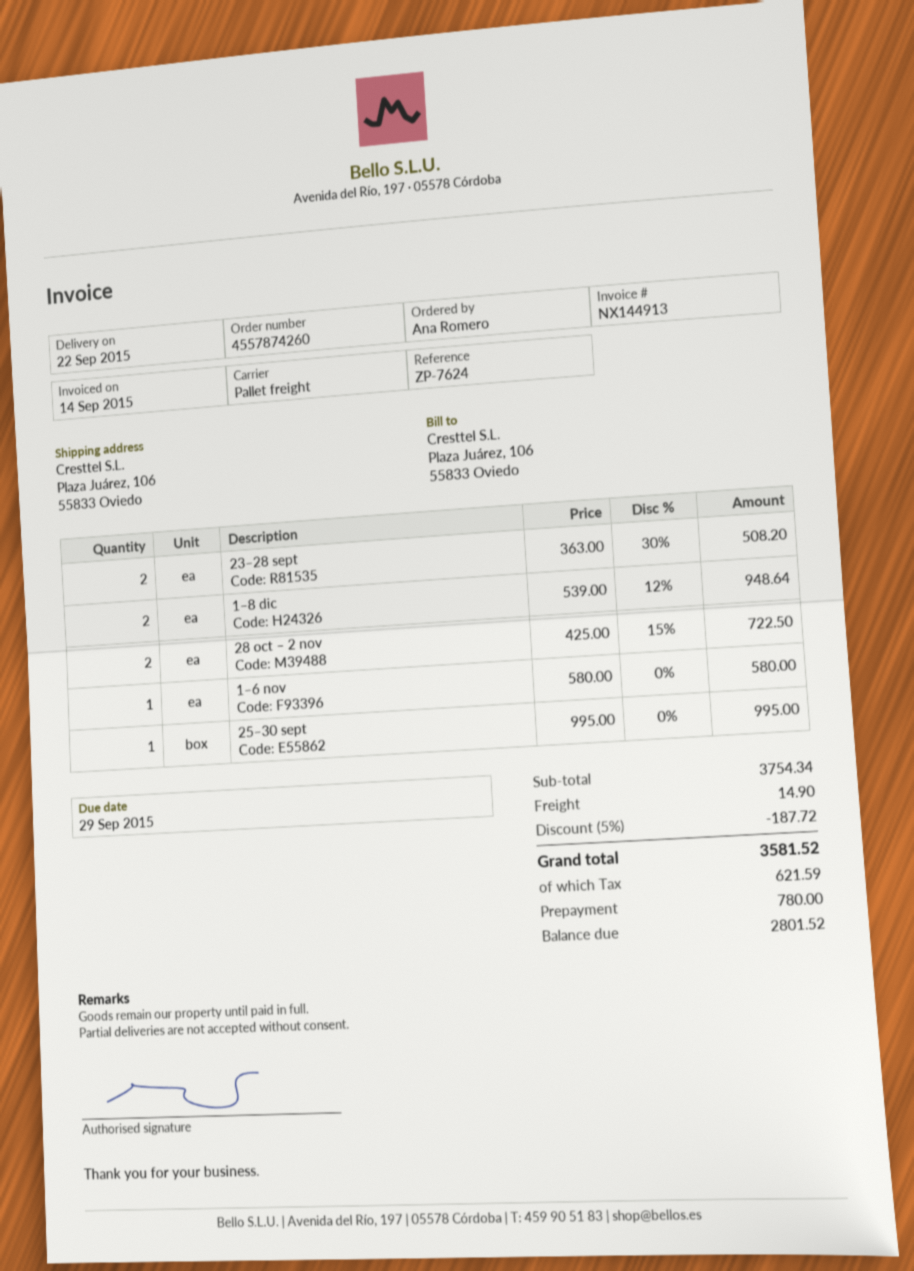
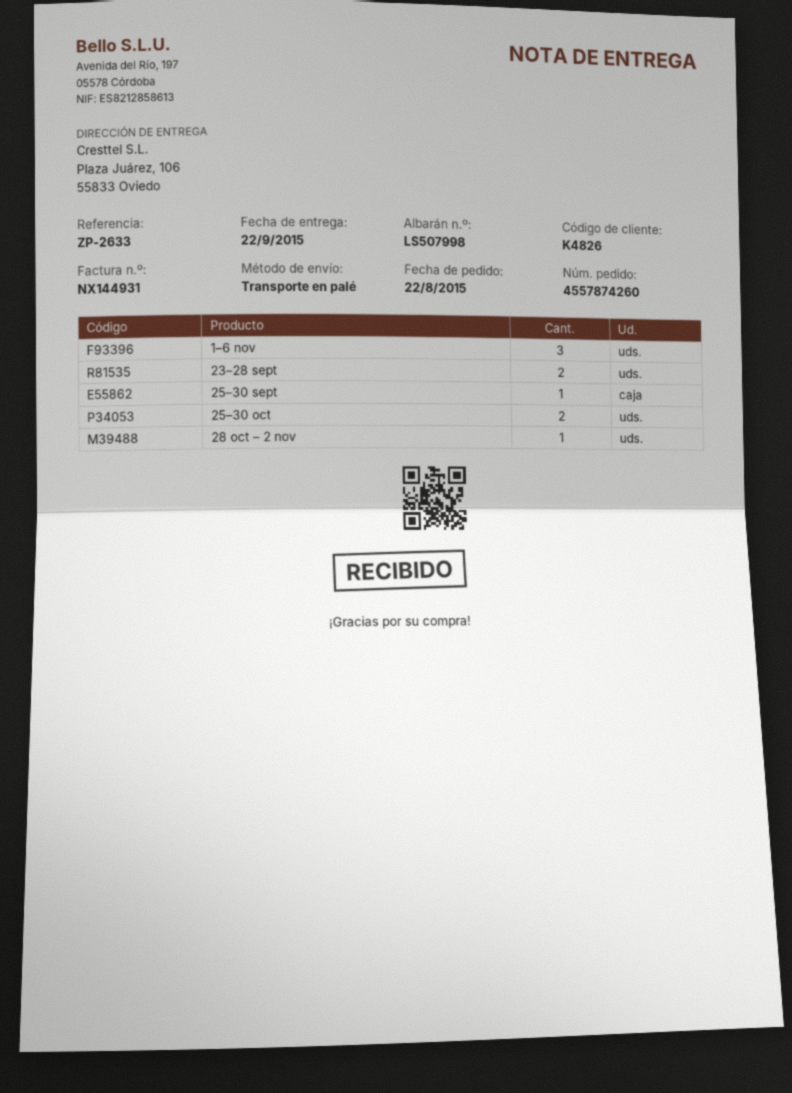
invoice number: NX144913 -> NX144931
reference: ZP-7624 -> ZP-2633
1–8 dic: 2 -> none
28 oct – 2 nov: 2 -> 1
1–6 nov: 1 -> 3
25–30 oct: none -> 2

